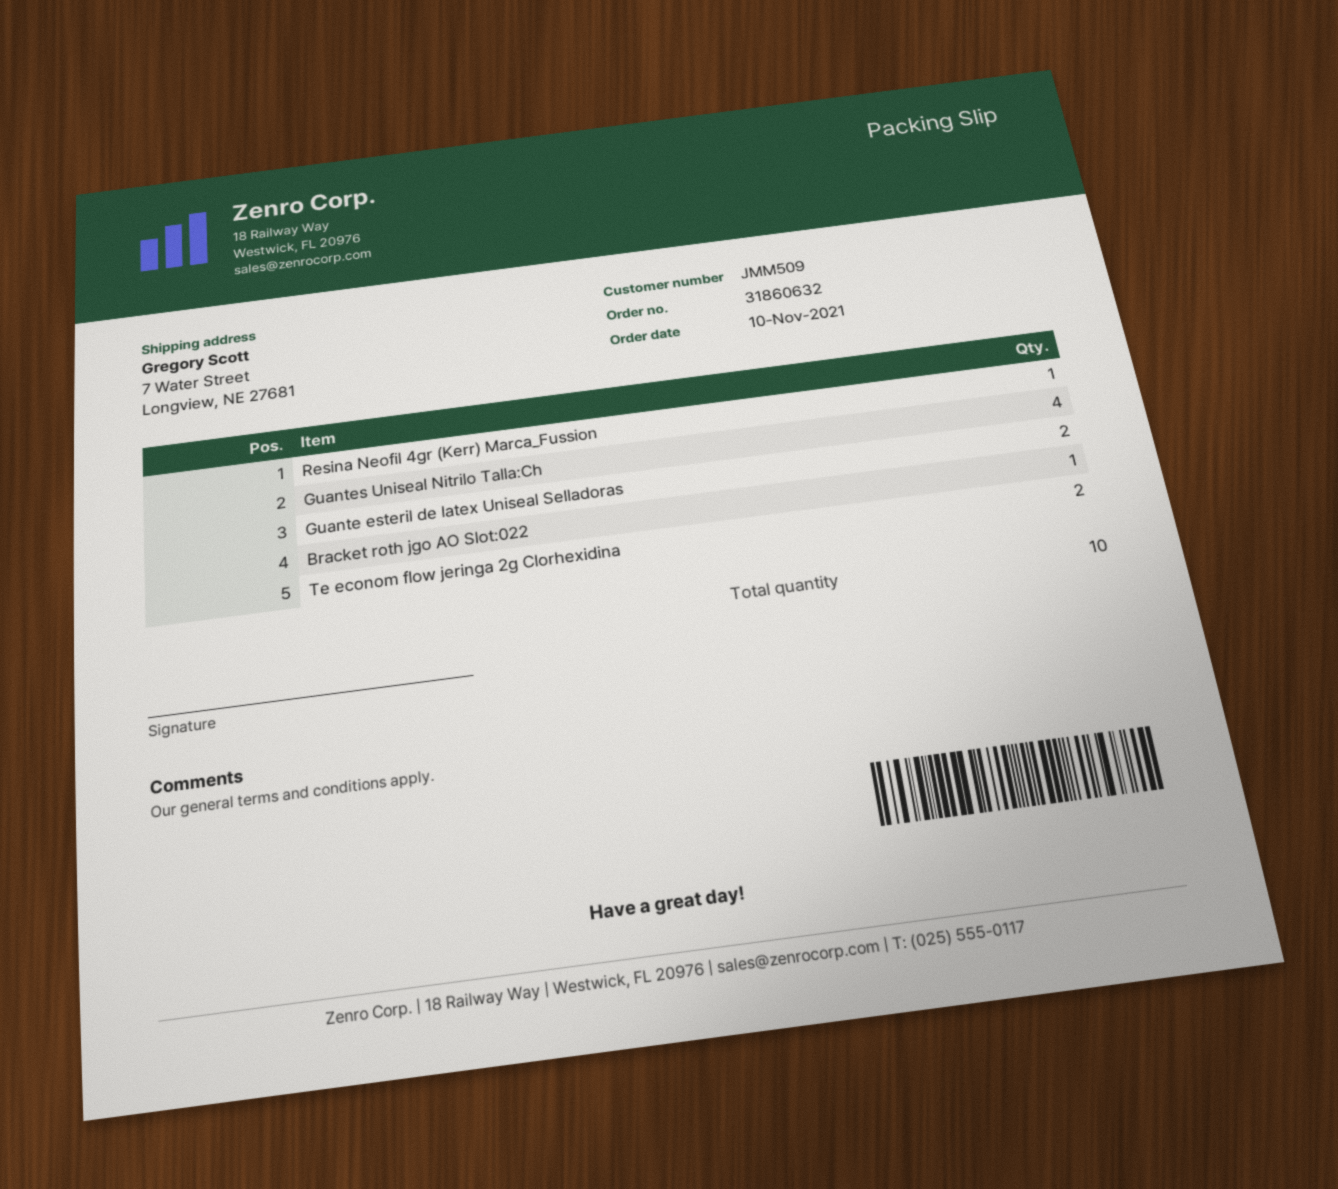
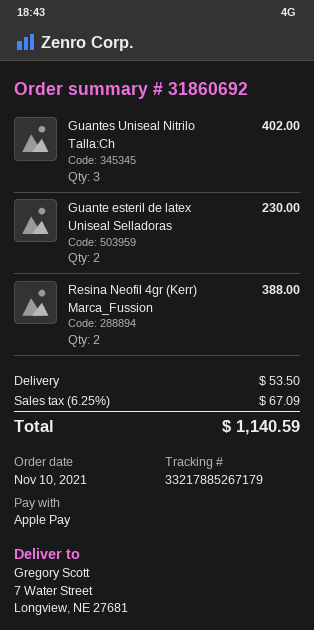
order number: 31860632 -> 31860692
Resina Neofil 4gr (Kerr) Marca_Fussion: 1 -> 2
Guantes Uniseal Nitrilo Talla:Ch: 4 -> 3
Bracket roth jgo AO Slot:022: 1 -> none
Te econom flow jeringa 2g Clorhexidina: 2 -> none

